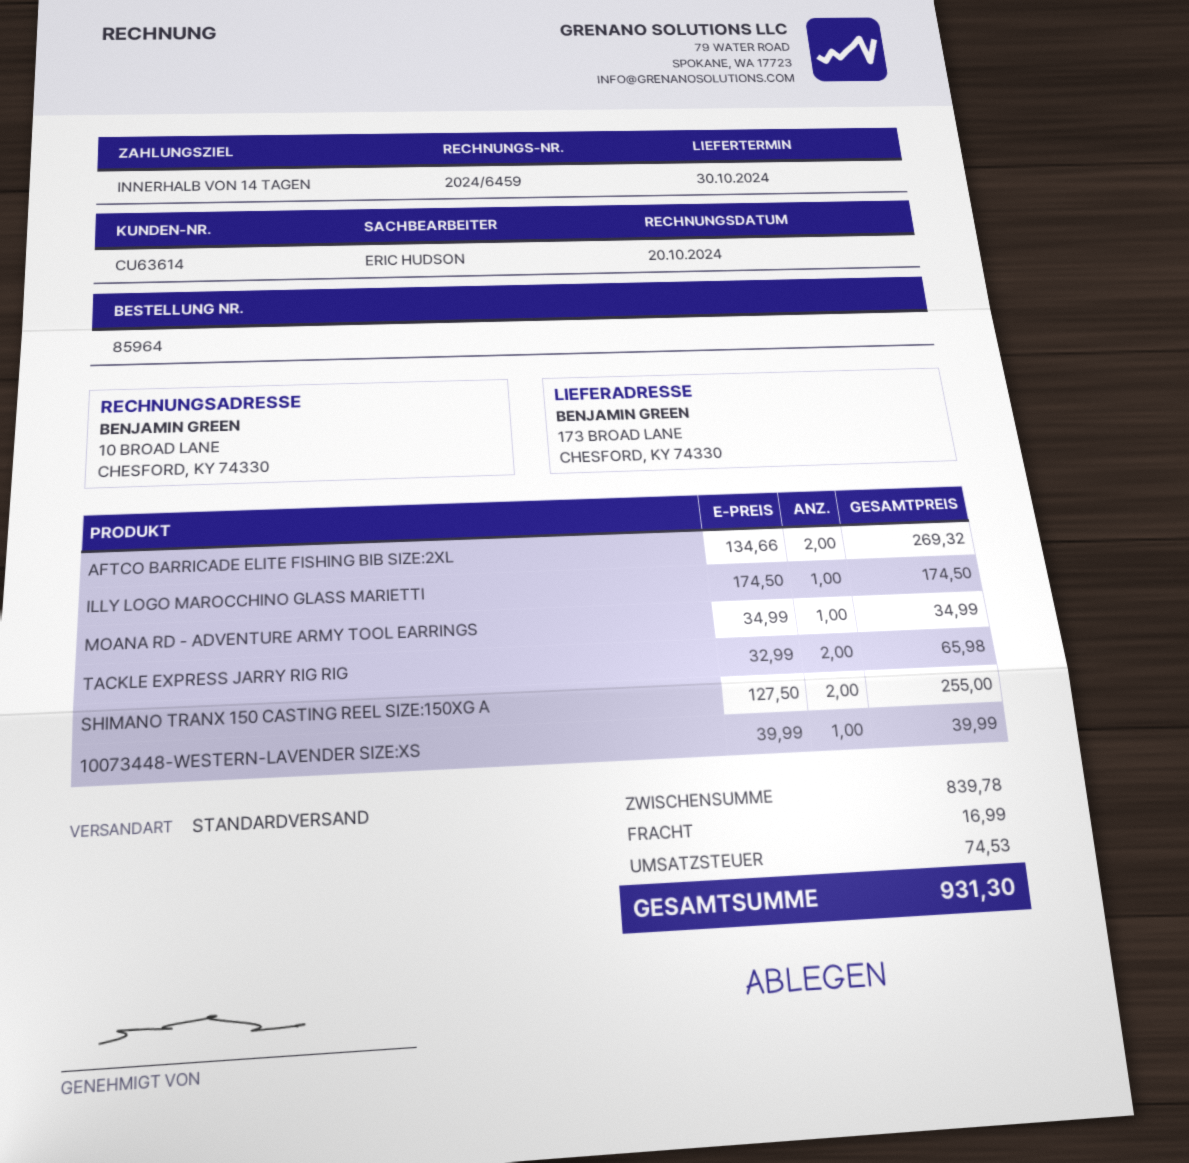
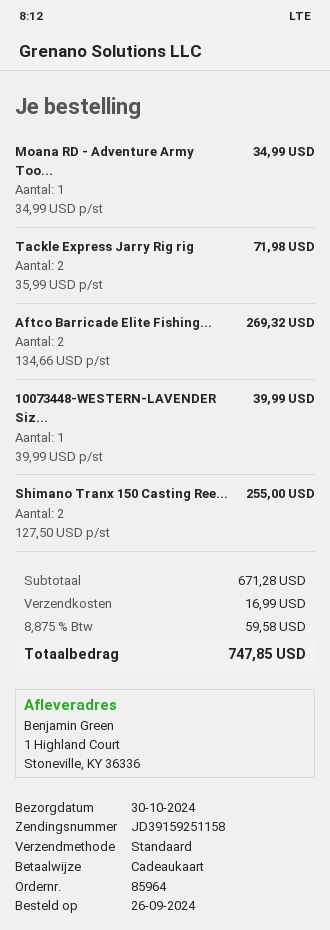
ship to: 173 BROAD LANE, CHESFORD, KY 74330 -> 1 Highland Court, Stoneville, KY 36336
ILLY LOGO MAROCCHINO GLASS MARIETTI: 1 x 174.50 = 174.50 -> none
TACKLE EXPRESS JARRY RIG RIG: 2 x 32.99 = 65.98 -> 2 x 35.99 = 71.98
subtotal: 839.78 -> 671.28
tax: 74.53 -> 59.58
total: 931.30 -> 747.85

